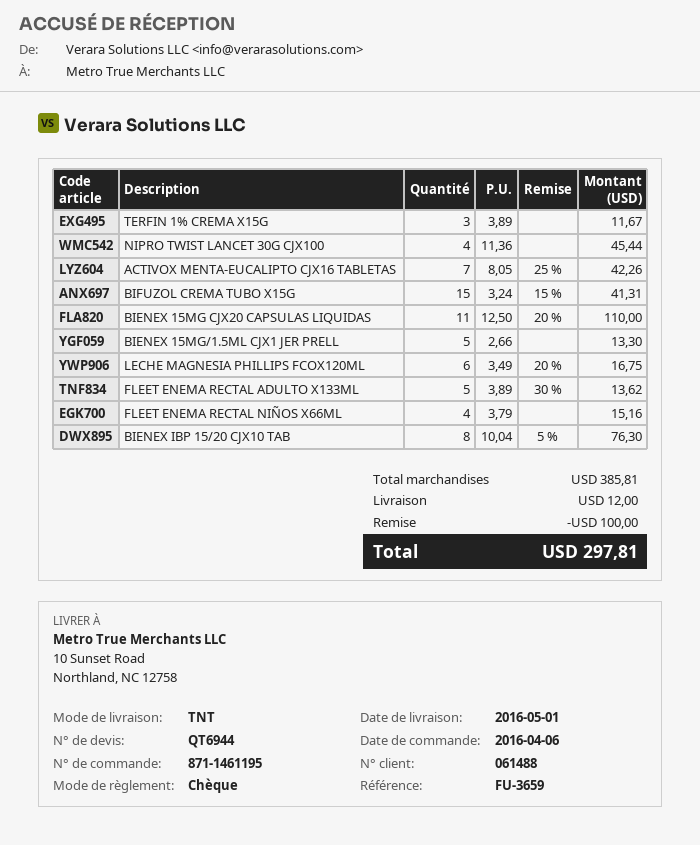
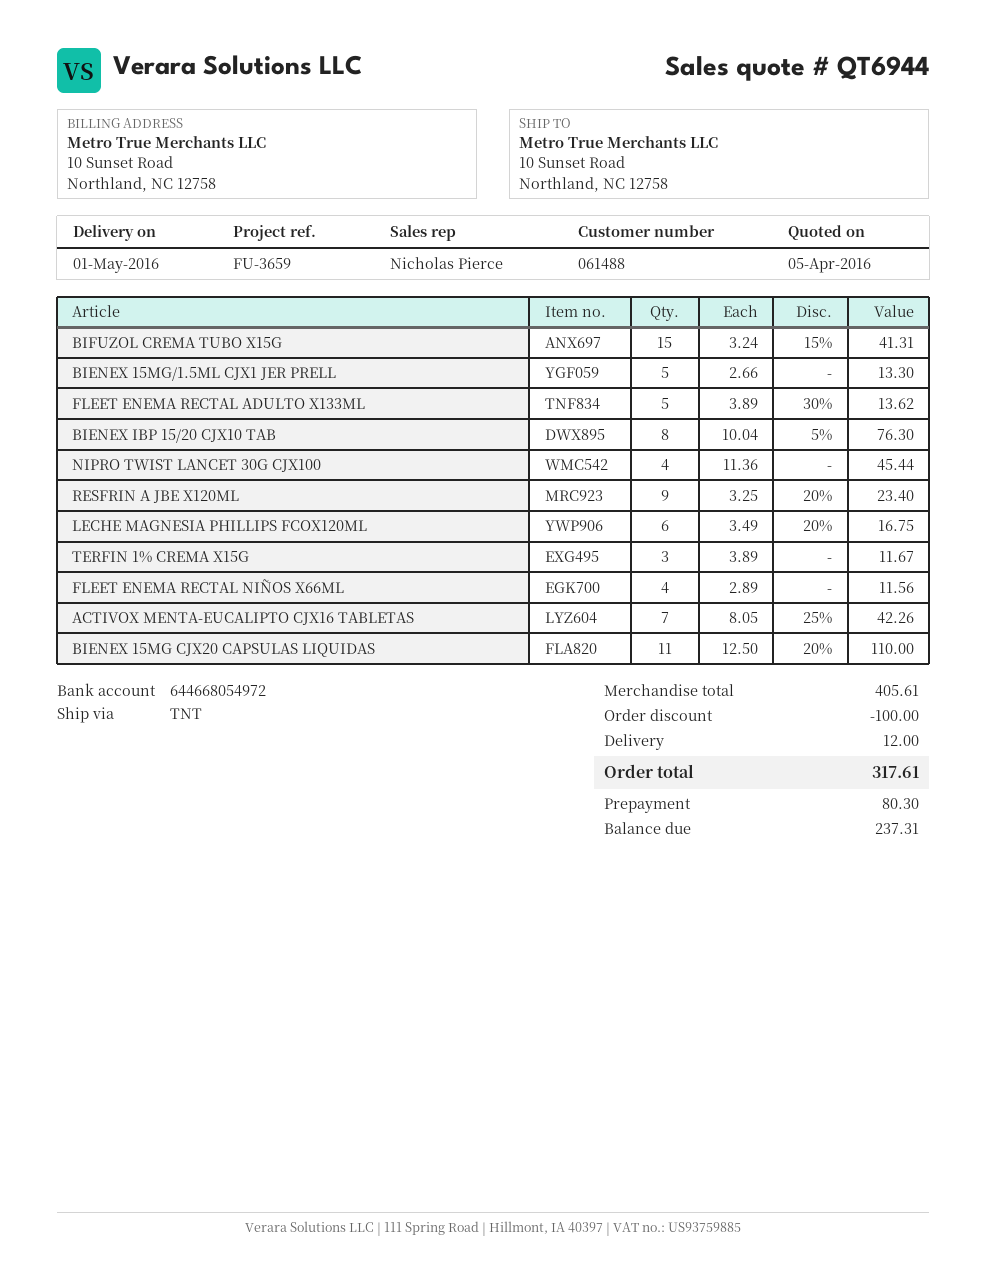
FLEET ENEMA RECTAL NIÑOS X66ML: 4 x 3.79 = 15.16 -> 4 x 2.89 = 11.56
RESFRIN A JBE X120ML: none -> 9 x 3.25 - 20% = 23.40
subtotal: 385.81 -> 405.61
total: 297.81 -> 317.61

